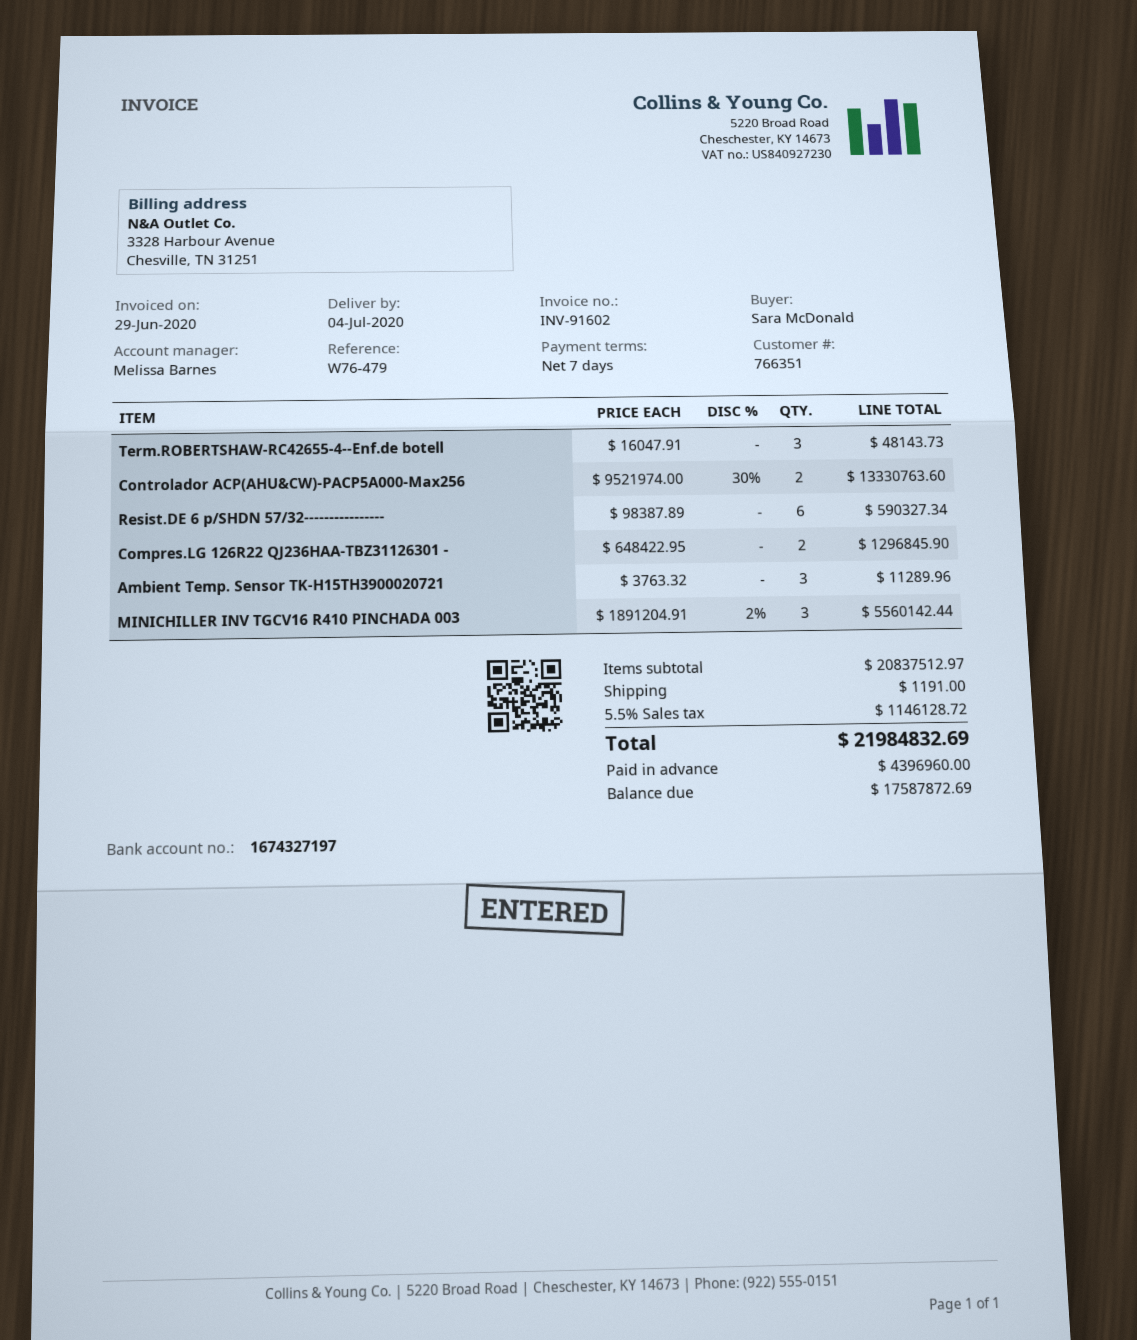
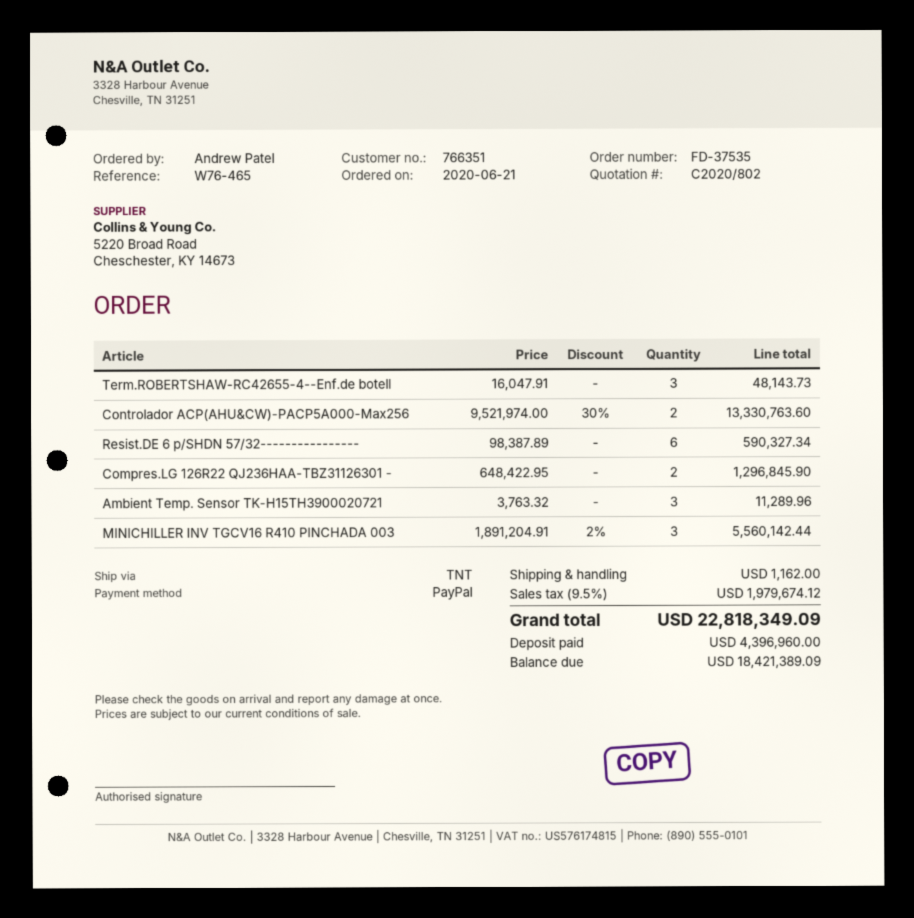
reference: W76-479 -> W76-465
ordered by: Sara McDonald -> Andrew Patel
shipping: 1191.00 -> 1162.00
tax: 5.5% = 1146128.72 -> 9.5% = 1979674.12
total: 21984832.69 -> 22818349.09
balance: 17587872.69 -> 18421389.09

